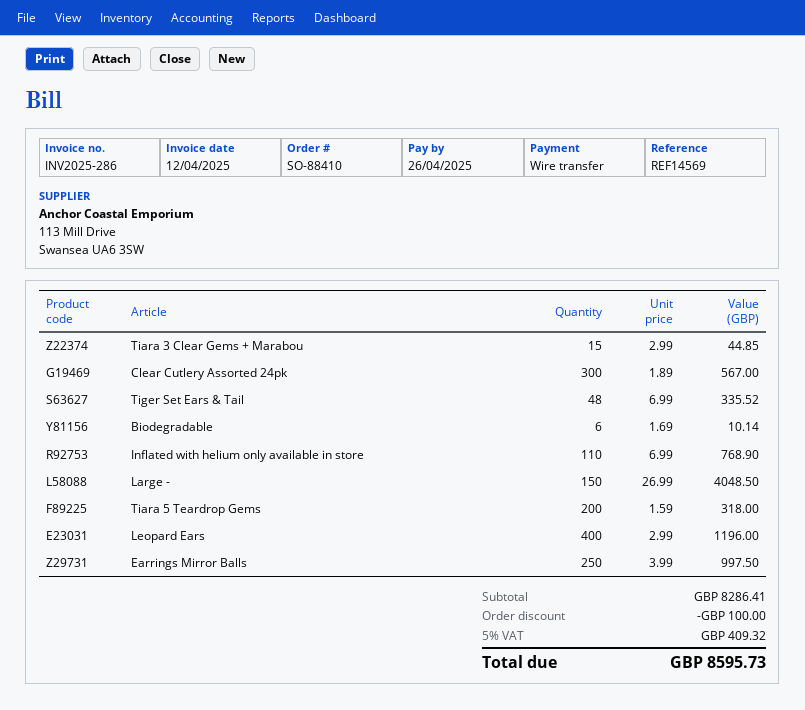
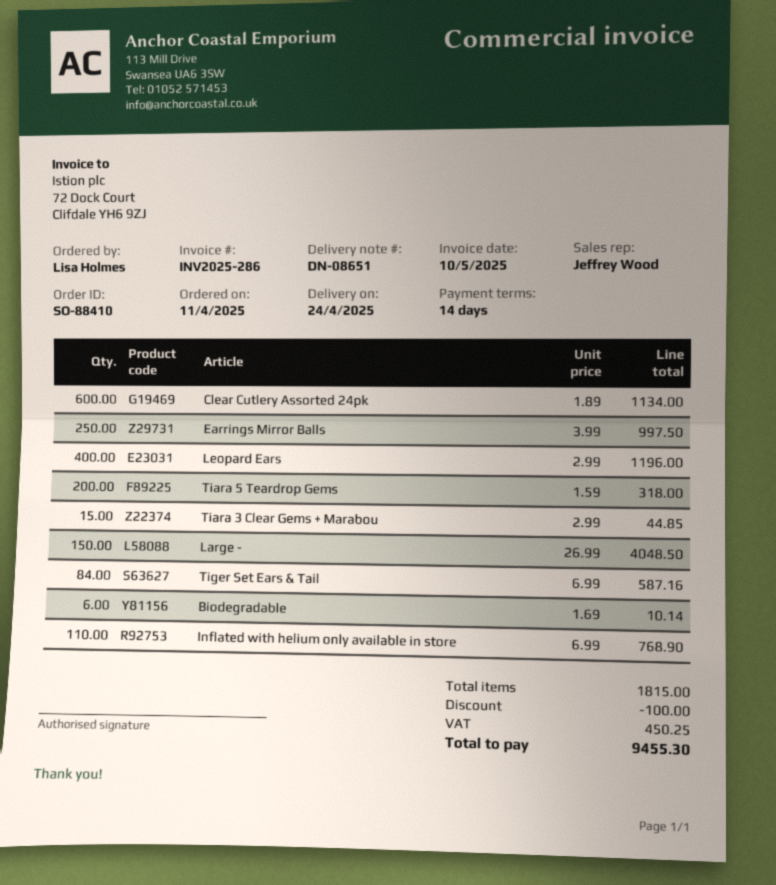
invoice date: 2025-04-12 -> 2025-05-10
Clear Cutlery Assorted 24pk: 300 x 1.89 = 567.00 -> 600 x 1.89 = 1134.00
Tiger Set Ears & Tail: 48 x 6.99 = 335.52 -> 84 x 6.99 = 587.16
tax: 409.32 -> 450.25
total: 8595.73 -> 9455.30

